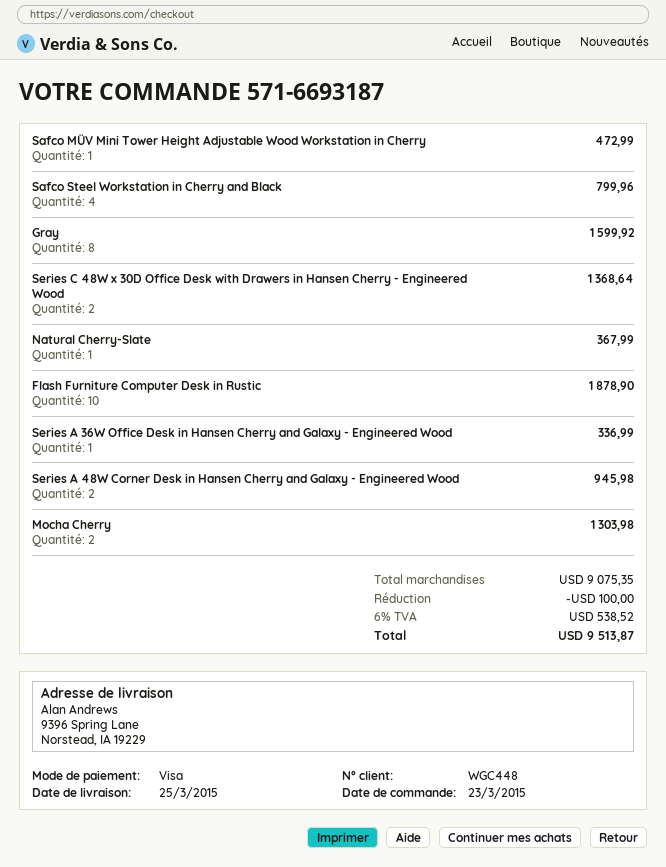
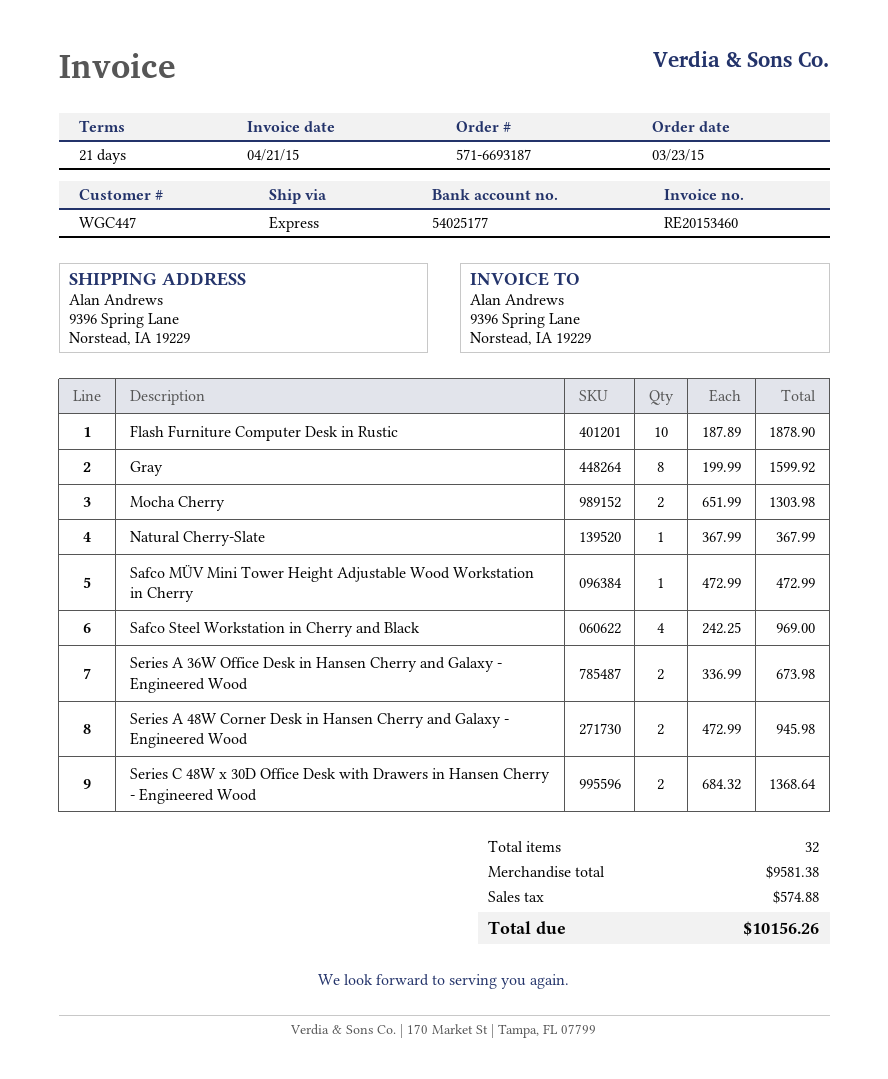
customer number: WGC448 -> WGC447
Safco Steel Workstation in Cherry and Black: 4 for 799.96 -> 4 for 969.00
Series A 36W Office Desk in Hansen Cherry and Galaxy - Engineered Wood: 1 for 336.99 -> 2 for 673.98
subtotal: 9075.35 -> 9581.38
discount: 100.00 -> none
tax: 538.52 -> 574.88
total: 9513.87 -> 10156.26

